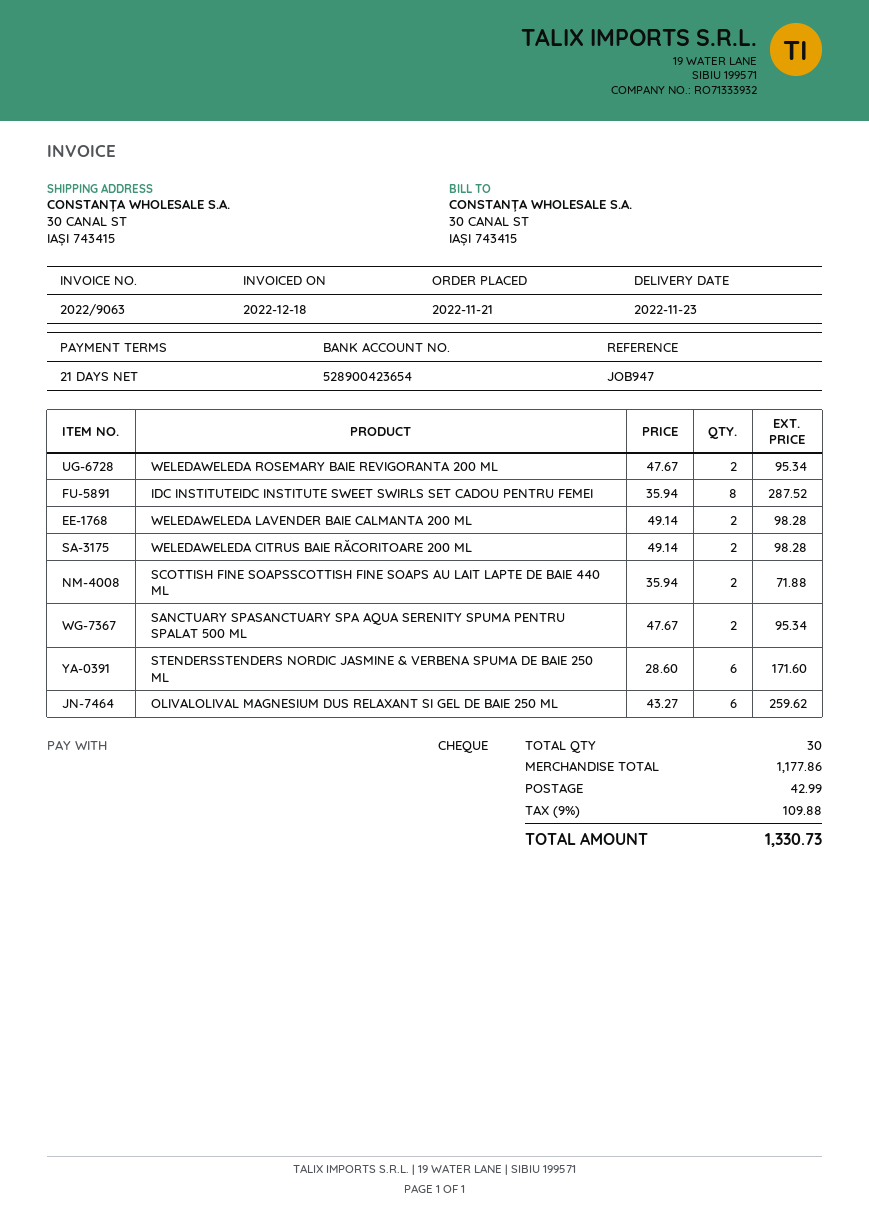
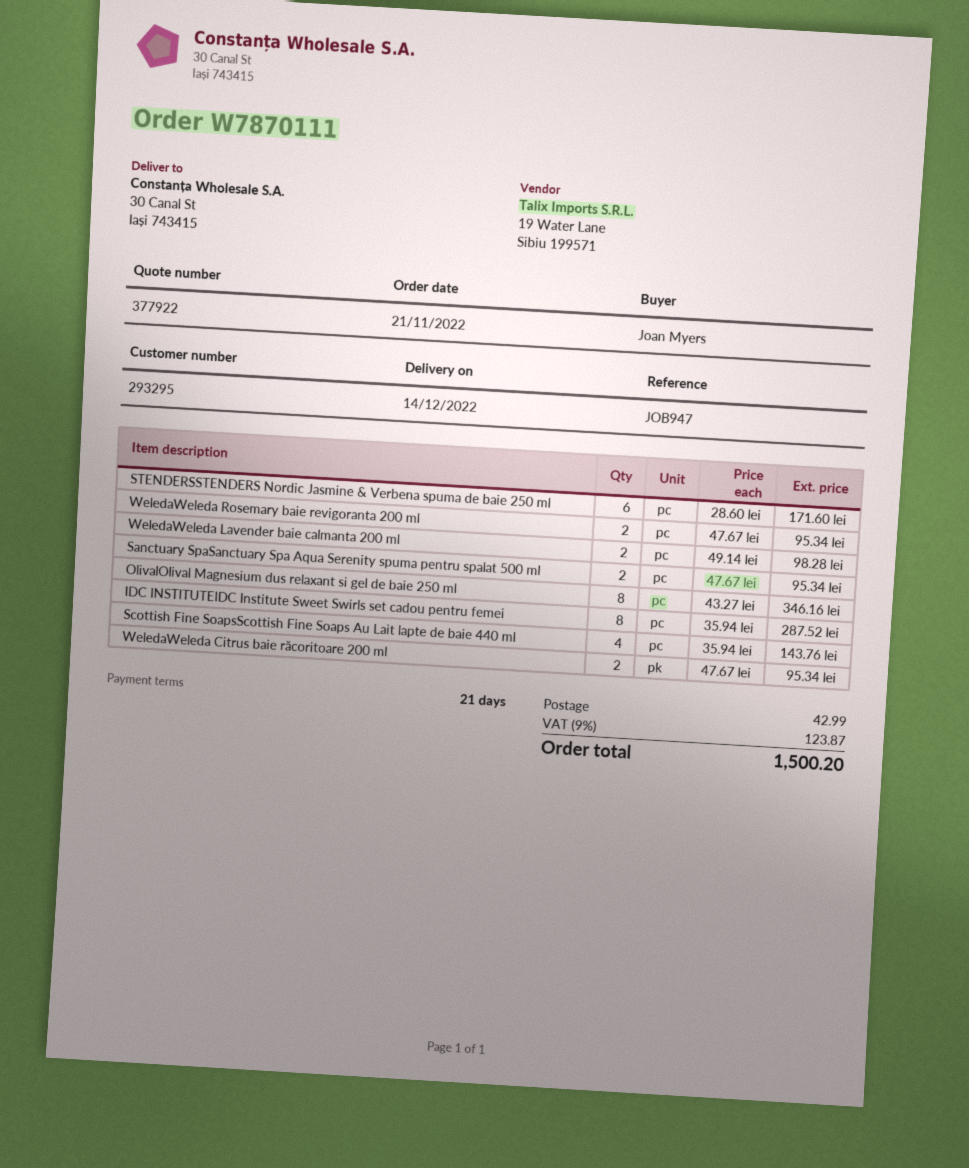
delivery date: 2022-11-23 -> 2022-12-14
WELEDAWELEDA CITRUS BAIE RĂCORITOARE 200 ML: 2 x 49.14 = 98.28 -> 2 x 47.67 = 95.34
SCOTTISH FINE SOAPSSCOTTISH FINE SOAPS AU LAIT LAPTE DE BAIE 440 ML: 2 x 35.94 = 71.88 -> 4 x 35.94 = 143.76
OLIVALOLIVAL MAGNESIUM DUS RELAXANT SI GEL DE BAIE 250 ML: 6 x 43.27 = 259.62 -> 8 x 43.27 = 346.16
tax: 9% = 109.88 -> 9% = 123.87
total: 1330.73 -> 1500.20

